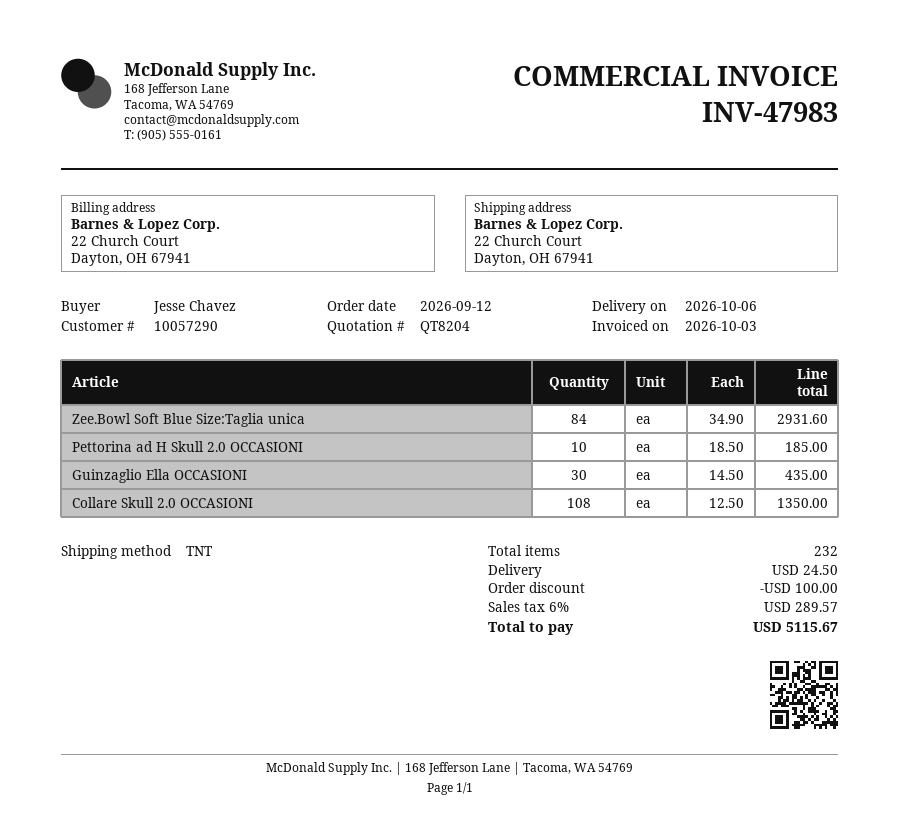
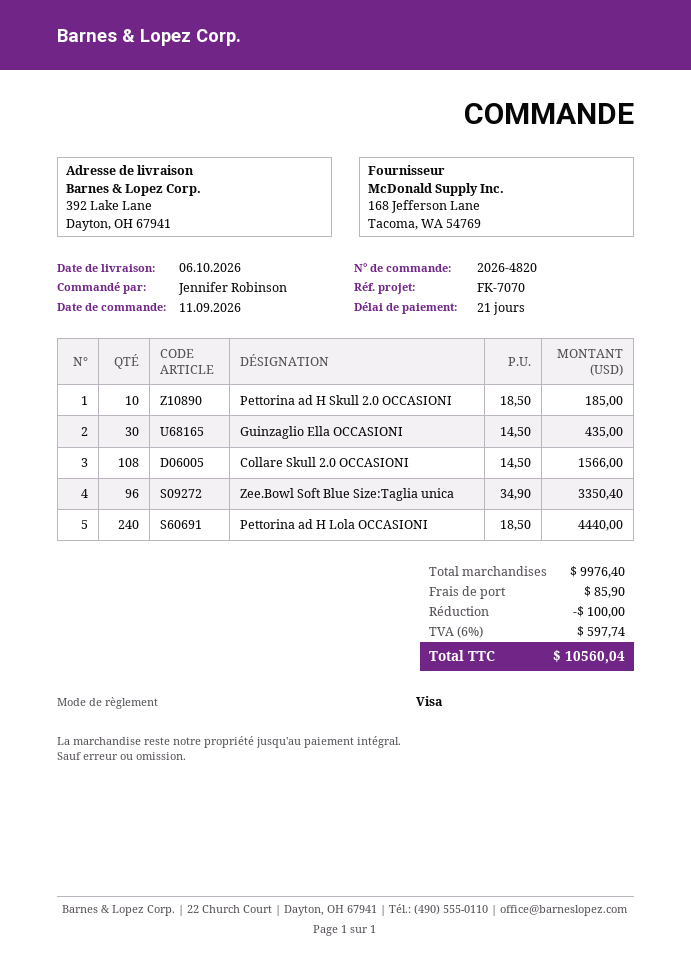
order date: 2026-09-12 -> 2026-09-11
ordered by: Jesse Chavez -> Jennifer Robinson
ship to: 22 Church Court, Dayton, OH 67941 -> 392 Lake Lane, Dayton, OH 67941
Zee.Bowl Soft Blue Size:Taglia unica: 84 x 34.90 = 2931.60 -> 96 x 34.90 = 3350.40
Collare Skull 2.0 OCCASIONI: 108 x 12.50 = 1350.00 -> 108 x 14.50 = 1566.00
Pettorina ad H Lola OCCASIONI: none -> 240 x 18.50 = 4440.00
shipping: 24.50 -> 85.90
tax: 6% = 289.57 -> 6% = 597.74
total: 5115.67 -> 10560.04

